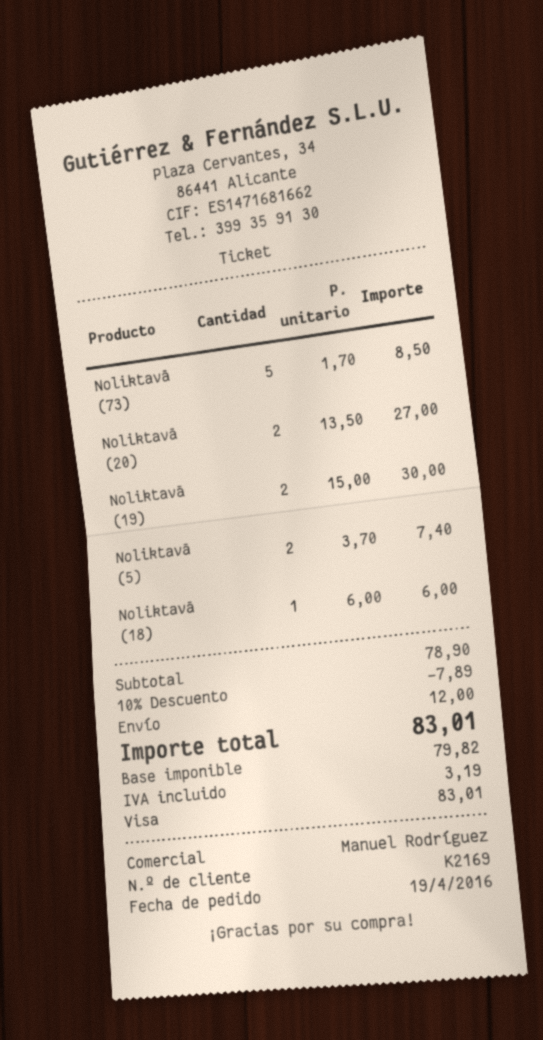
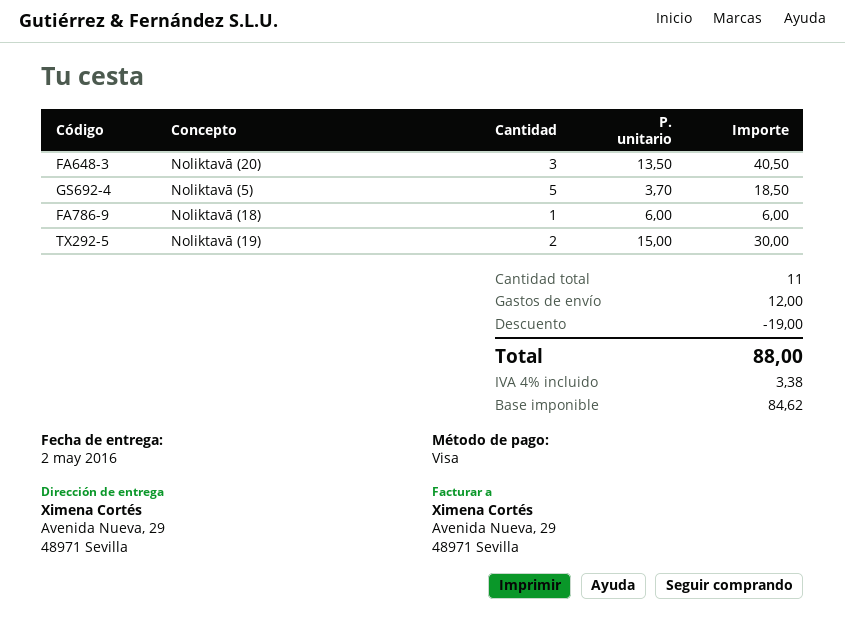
Noliktavā (73): 5 x 1.70 = 8.50 -> none
Noliktavā (20): 2 x 13.50 = 27.00 -> 3 x 13.50 = 40.50
Noliktavā (5): 2 x 3.70 = 7.40 -> 5 x 3.70 = 18.50
discount: 7.89 -> 19.00
net: 79.82 -> 84.62
tax: 3.19 -> 3.38
total: 83.01 -> 88.00

